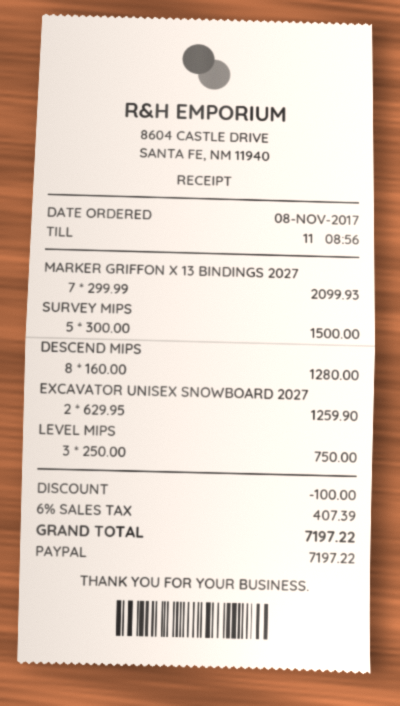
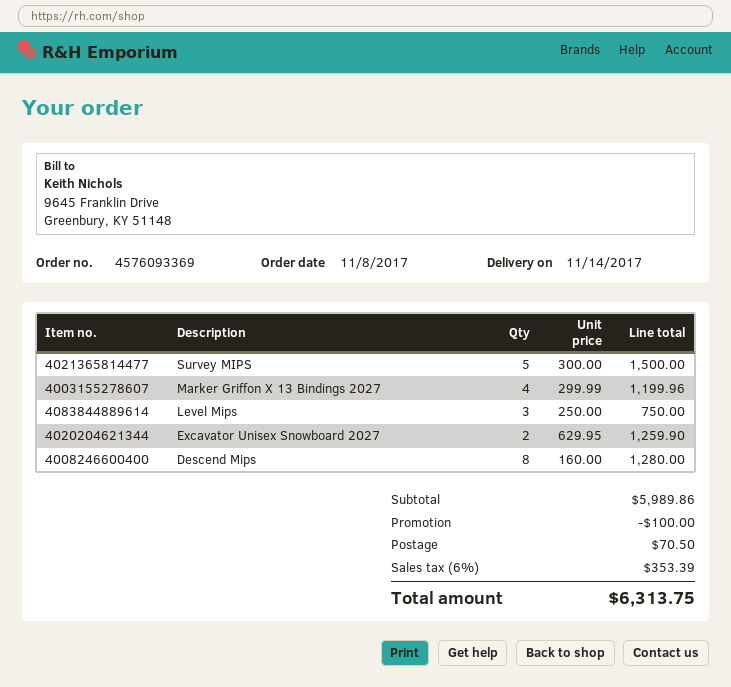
MARKER GRIFFON X 13 BINDINGS 2027: 7 x 299.99 = 2099.93 -> 4 x 299.99 = 1199.96
shipping: none -> 70.50
tax: 6% = 407.39 -> 6% = 353.39
total: 7197.22 -> 6313.75

